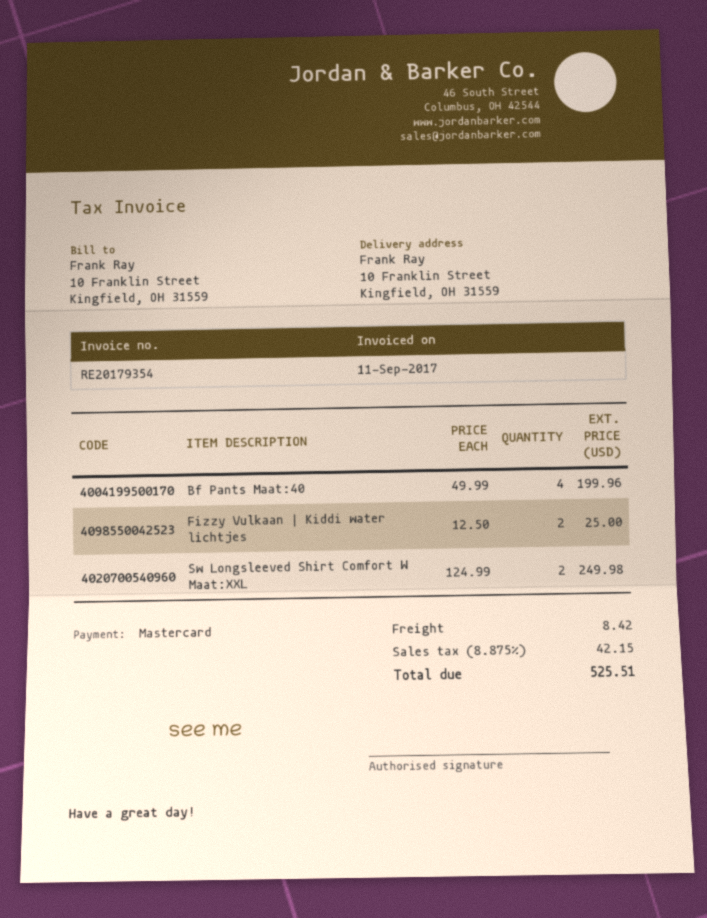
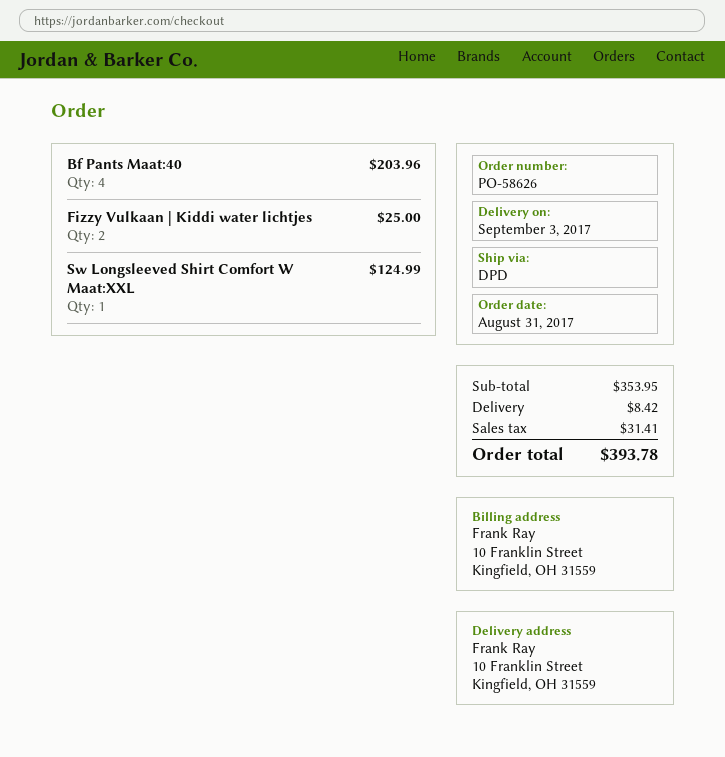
Bf Pants Maat:40: 4 for 199.96 -> 4 for 203.96
Sw Longsleeved Shirt Comfort W Maat:XXL: 2 for 249.98 -> 1 for 124.99
tax: 42.15 -> 31.41
total: 525.51 -> 393.78

